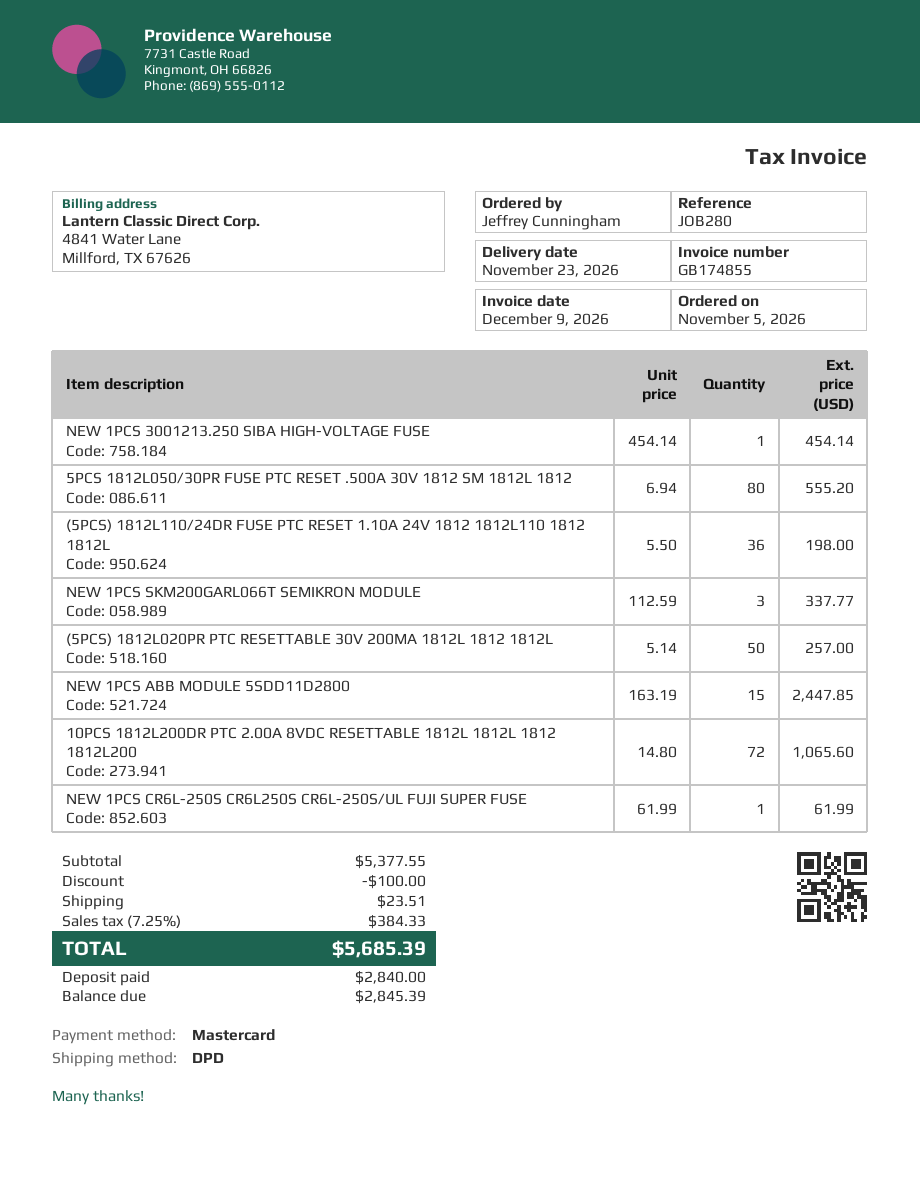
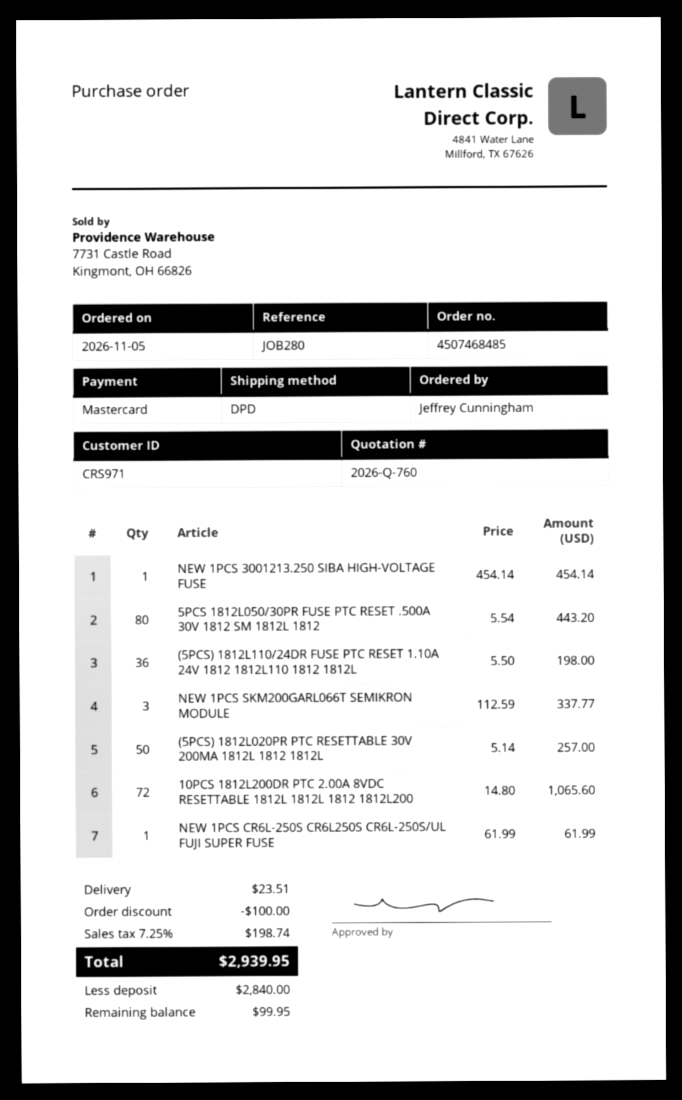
5PCS 1812L050/30PR FUSE PTC RESET .500A 30V 1812 SM 1812L 1812: 80 x 6.94 = 555.20 -> 80 x 5.54 = 443.20
NEW 1PCS ABB MODULE 5SDD11D2800: 15 x 163.19 = 2447.85 -> none
tax: 7.25% = 384.33 -> 7.25% = 198.74
total: 5685.39 -> 2939.95
balance: 2845.39 -> 99.95

